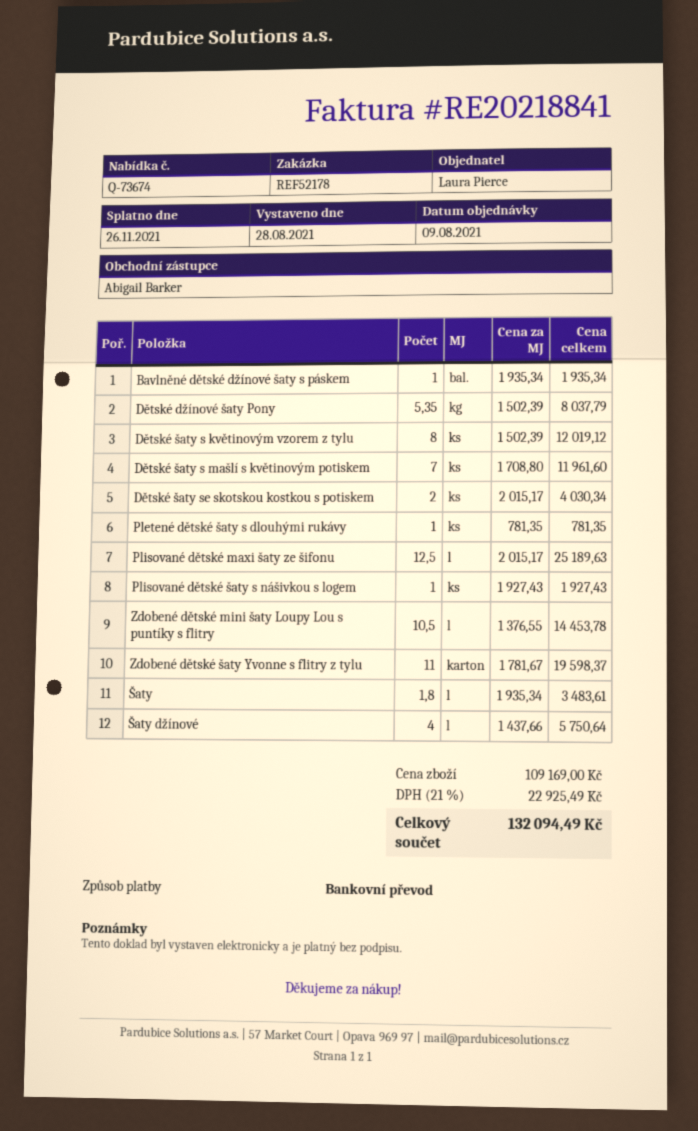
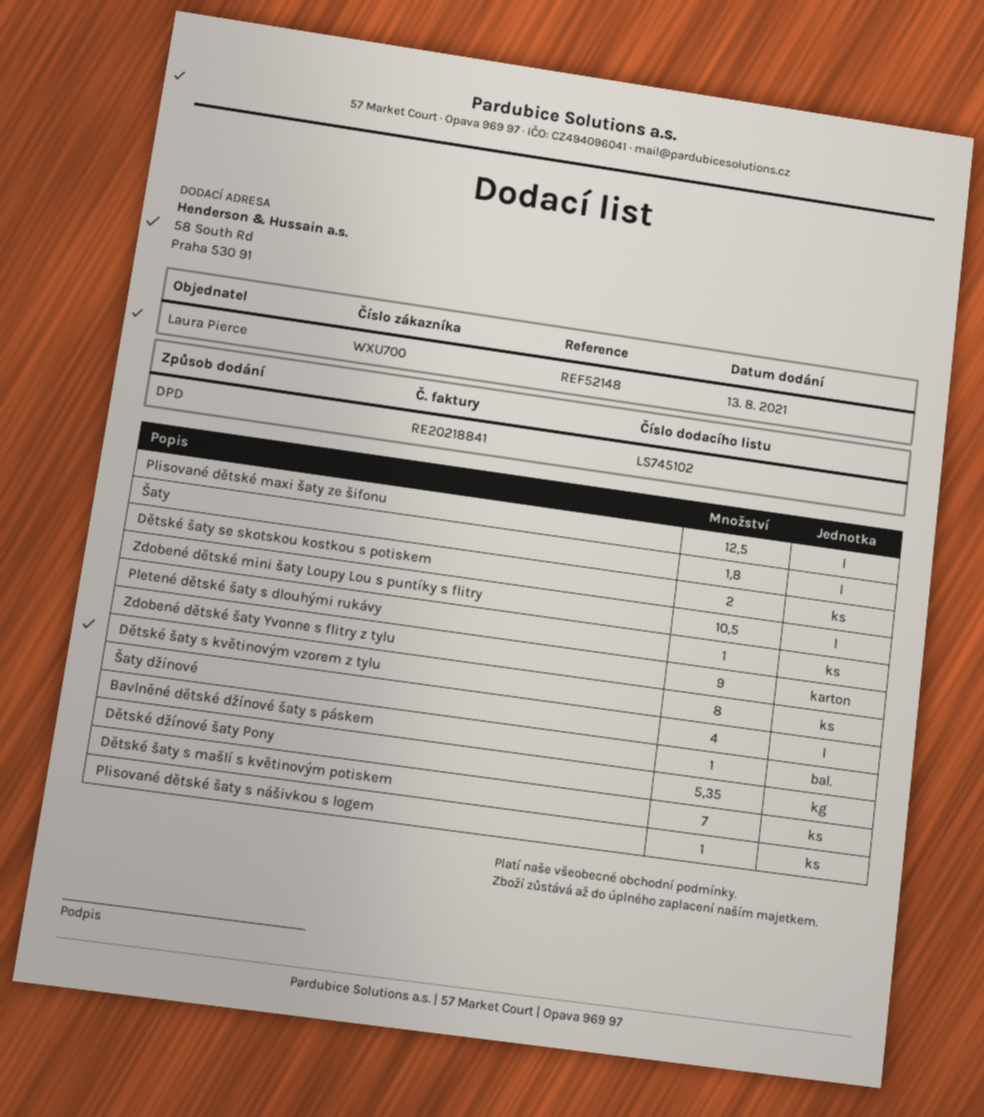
reference: REF52178 -> REF52148
Zdobené dětské šaty Yvonne s flitry z tylu: 11 -> 9

